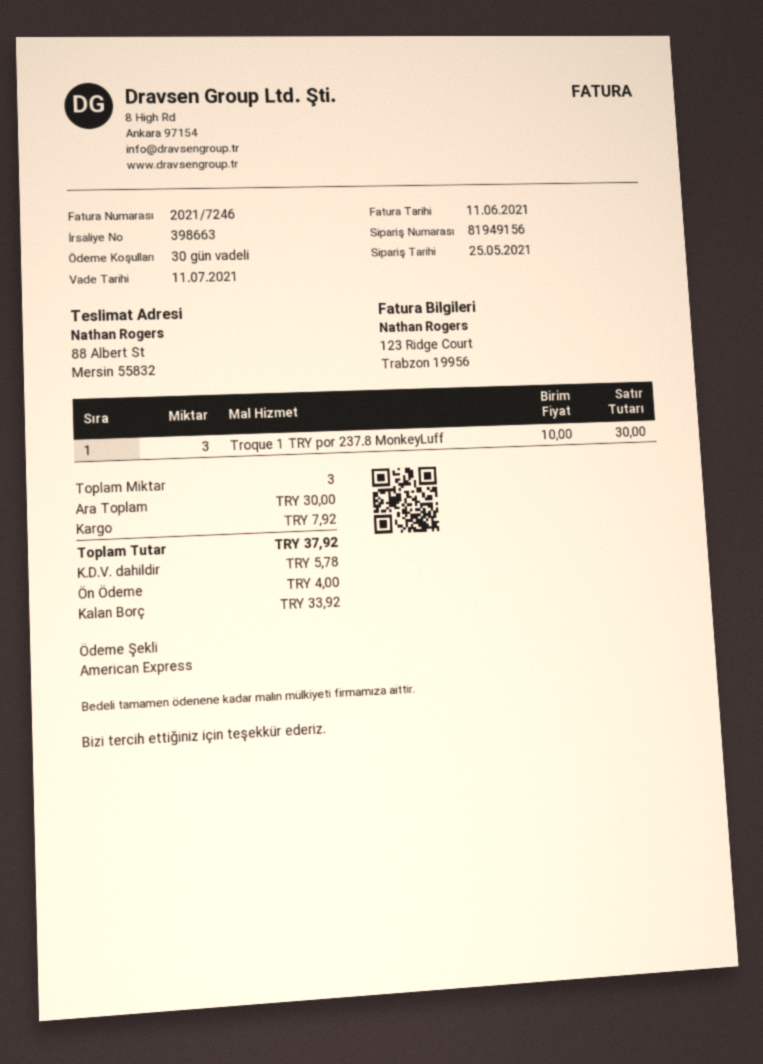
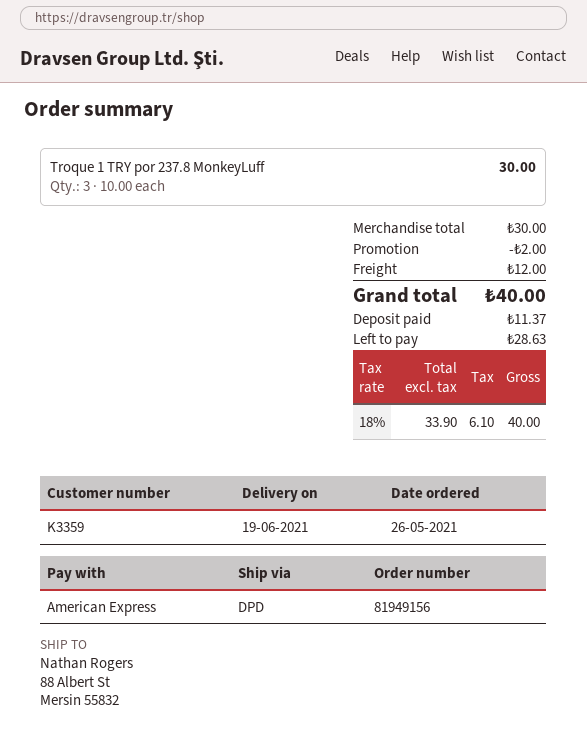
order date: 2021-05-25 -> 2021-05-26
discount: none -> 2.00
shipping: 7.92 -> 12.00
tax: 5.78 -> 6.10
total: 37.92 -> 40.00
deposit: 4.00 -> 11.37
balance: 33.92 -> 28.63

